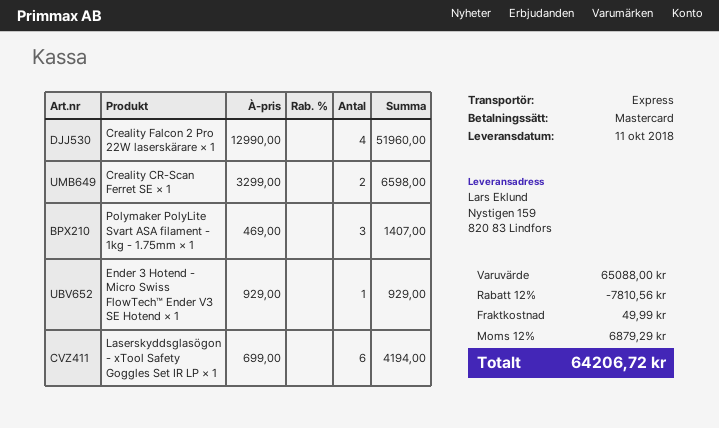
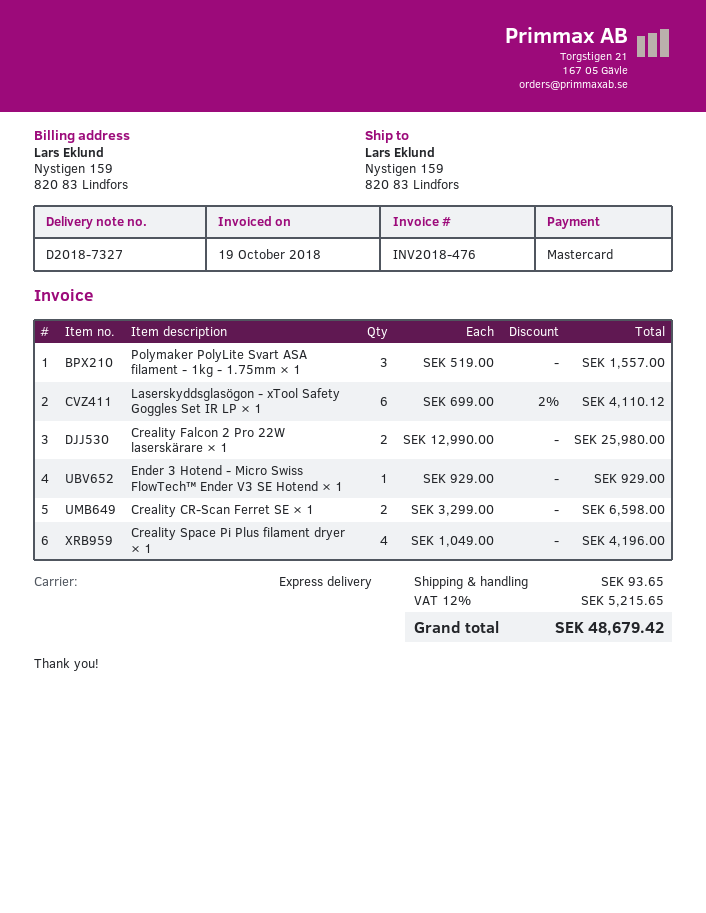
Creality Falcon 2 Pro 22W laserskärare × 1: 4 x 12990.00 = 51960.00 -> 2 x 12990.00 = 25980.00
Polymaker PolyLite Svart ASA filament - 1kg - 1.75mm × 1: 3 x 469.00 = 1407.00 -> 3 x 519.00 = 1557.00
Laserskyddsglasögon - xTool Safety Goggles Set IR LP × 1: 6 x 699.00 = 4194.00 -> 6 x 699.00 - 2% = 4110.12
Creality Space Pi Plus filament dryer × 1: none -> 4 x 1049.00 = 4196.00
discount: 12% = 7810.56 -> none
shipping: 49.99 -> 93.65
tax: 12% = 6879.29 -> 12% = 5215.65
total: 64206.72 -> 48679.42

